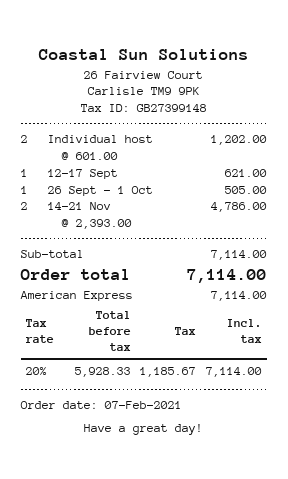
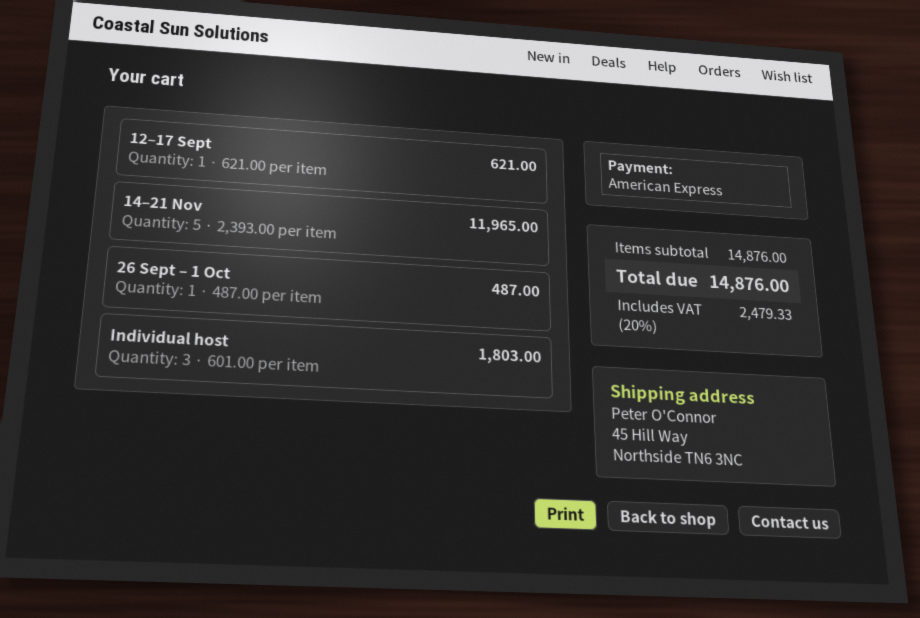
Individual host: 2 x 601.00 = 1202.00 -> 3 x 601.00 = 1803.00
26 Sept – 1 Oct: 1 x 505.00 = 505.00 -> 1 x 487.00 = 487.00
14–21 Nov: 2 x 2393.00 = 4786.00 -> 5 x 2393.00 = 11965.00
subtotal: 7114.00 -> 14876.00
tax: 20% = 1185.67 -> 20% = 2479.33
total: 7114.00 -> 14876.00

